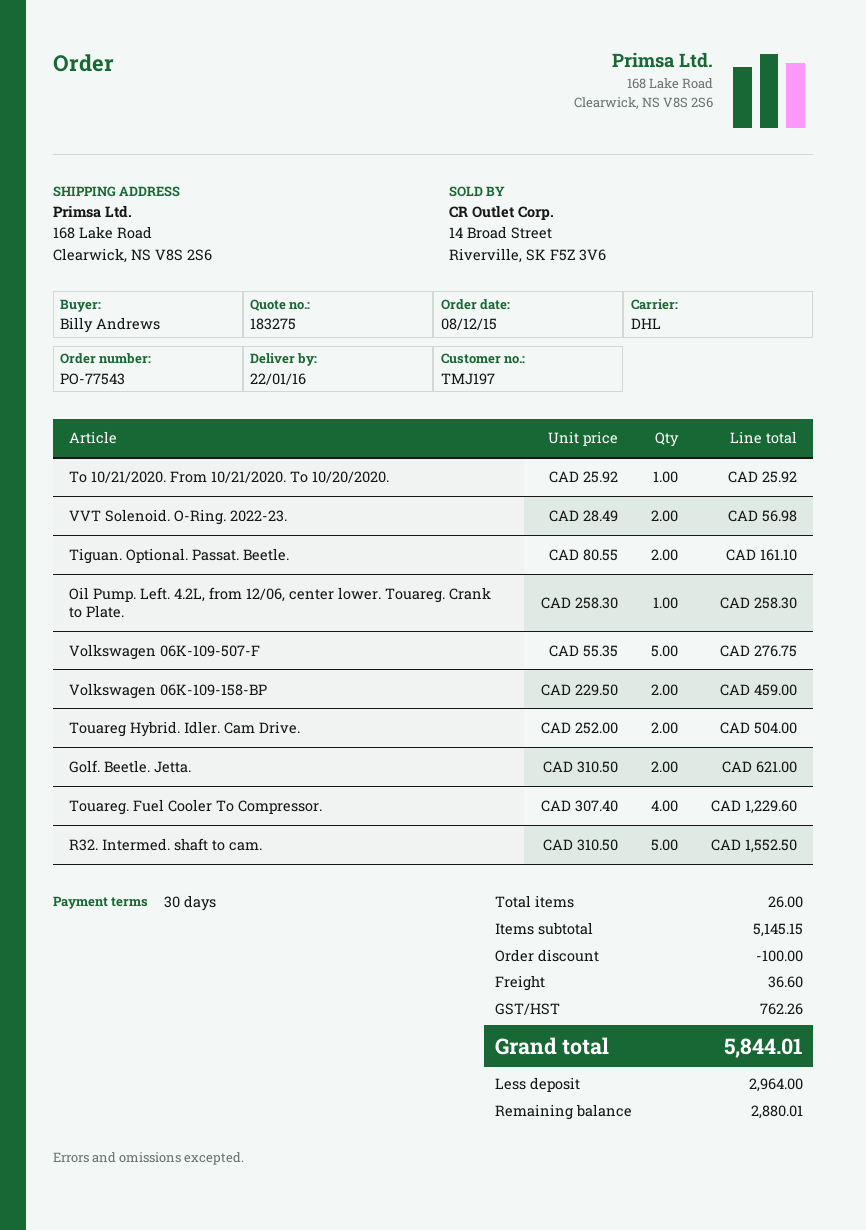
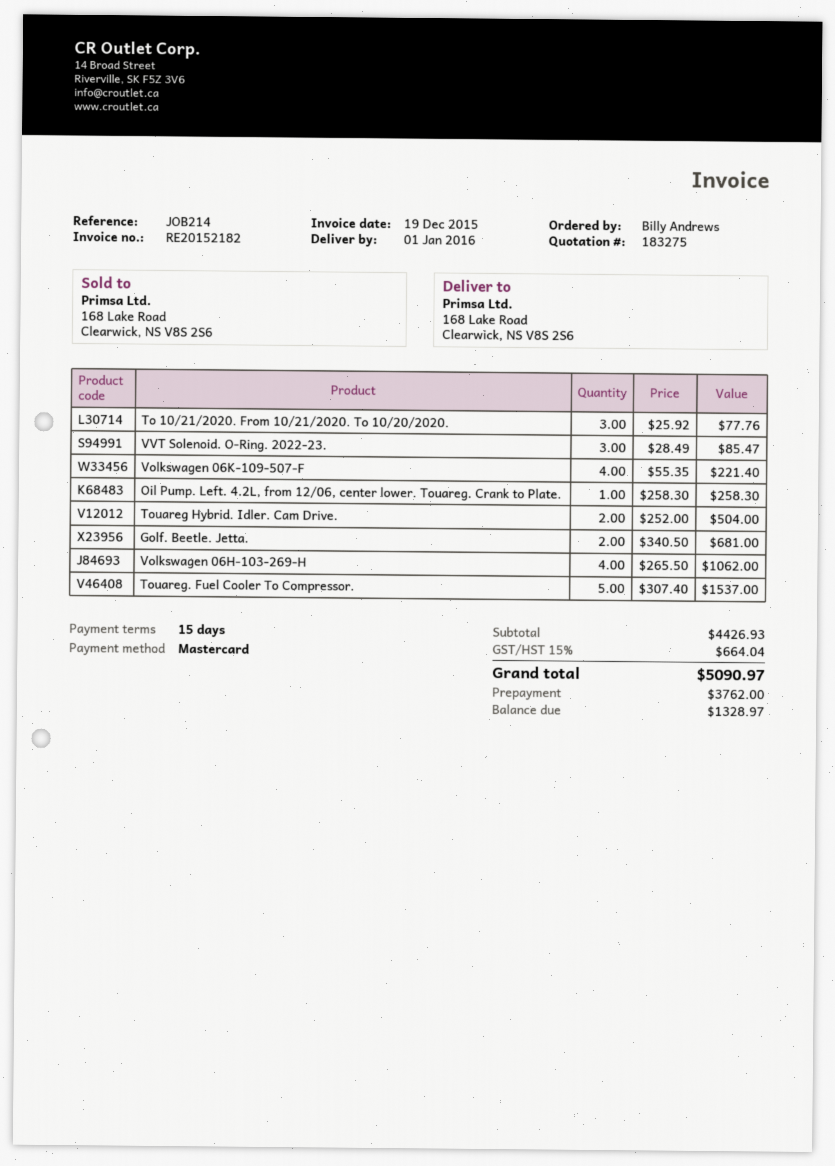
delivery date: 2016-01-22 -> 2016-01-01
payment terms: 30 days -> 15 days
To 10/21/2020. From 10/21/2020. To 10/20/2020.: 1 x 25.92 = 25.92 -> 3 x 25.92 = 77.76
VVT Solenoid. O-Ring. 2022-23.: 2 x 28.49 = 56.98 -> 3 x 28.49 = 85.47
Tiguan. Optional. Passat. Beetle.: 2 x 80.55 = 161.10 -> none
Volkswagen 06K-109-507-F: 5 x 55.35 = 276.75 -> 4 x 55.35 = 221.40
Volkswagen 06K-109-158-BP: 2 x 229.50 = 459.00 -> none
Golf. Beetle. Jetta.: 2 x 310.50 = 621.00 -> 2 x 340.50 = 681.00
Touareg. Fuel Cooler To Compressor.: 4 x 307.40 = 1229.60 -> 5 x 307.40 = 1537.00
R32. Intermed. shaft to cam.: 5 x 310.50 = 1552.50 -> none
Volkswagen 06H-103-269-H: none -> 4 x 265.50 = 1062.00
subtotal: 5145.15 -> 4426.93
discount: 100.00 -> none
shipping: 36.60 -> none
tax: 762.26 -> 664.04
total: 5844.01 -> 5090.97
deposit: 2964.00 -> 3762.00
balance: 2880.01 -> 1328.97

